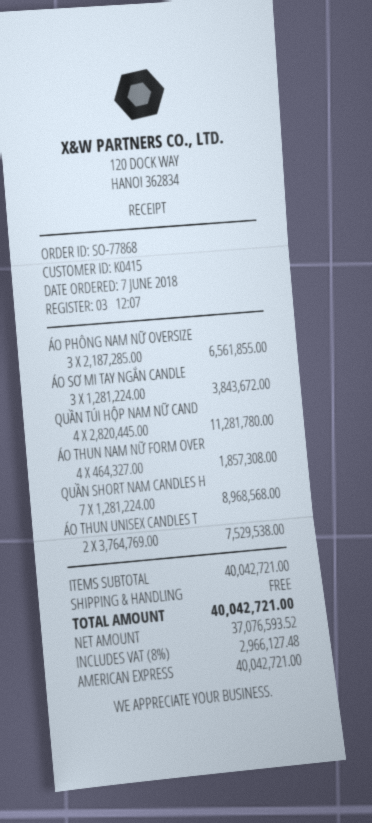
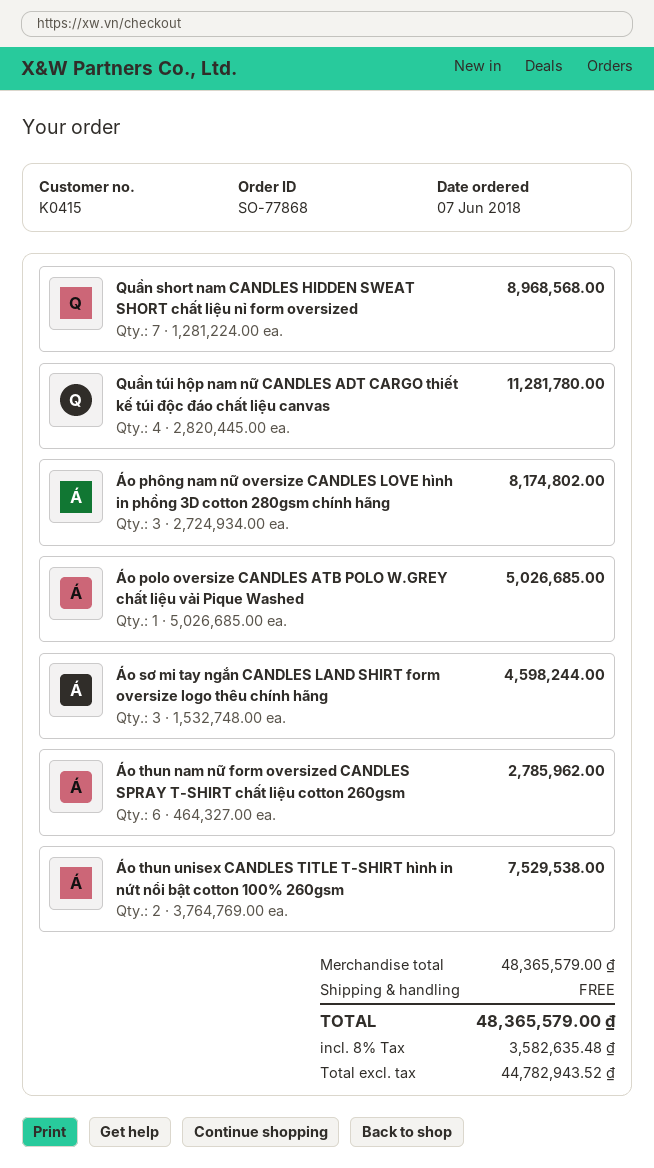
ÁO PHÔNG NAM NỮ OVERSIZE: 3 x 2187285.00 = 6561855.00 -> 3 x 2724934.00 = 8174802.00
ÁO SƠ MI TAY NGẮN CANDLE: 3 x 1281224.00 = 3843672.00 -> 3 x 1532748.00 = 4598244.00
ÁO THUN NAM NỮ FORM OVER: 4 x 464327.00 = 1857308.00 -> 6 x 464327.00 = 2785962.00
Áo polo oversize CANDLES ATB POLO W.GREY chất liệu vải Pique Washed: none -> 1 x 5026685.00 = 5026685.00
subtotal: 40042721.00 -> 48365579.00
net: 37076593.52 -> 44782943.52
tax: 8% = 2966127.48 -> 8% = 3582635.48
total: 40042721.00 -> 48365579.00

